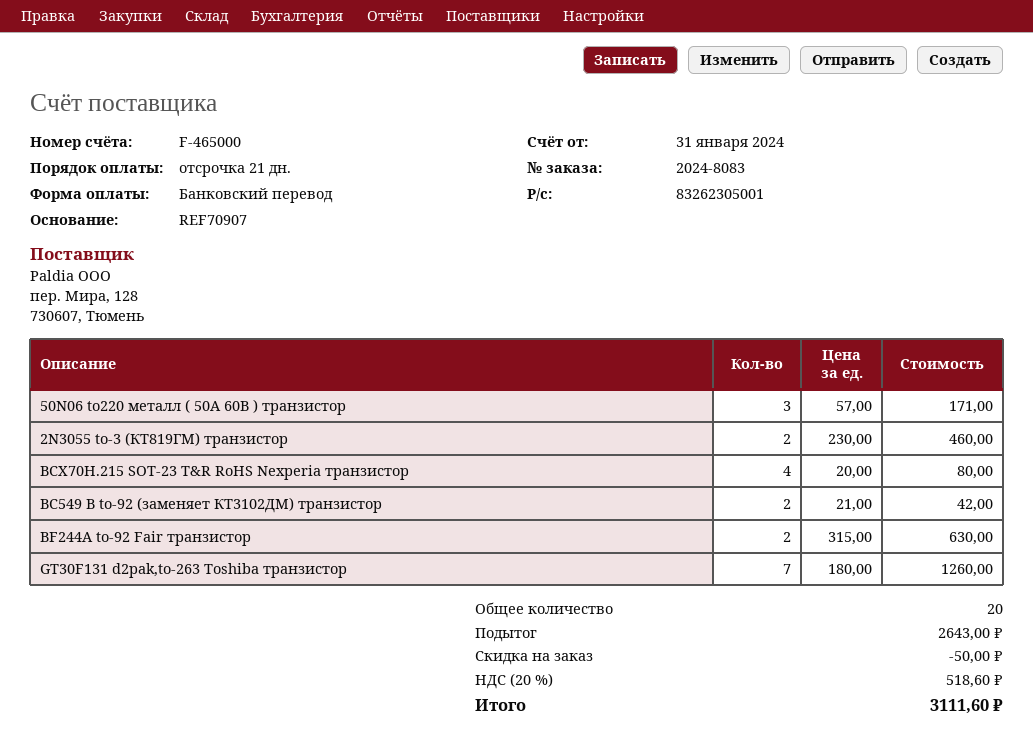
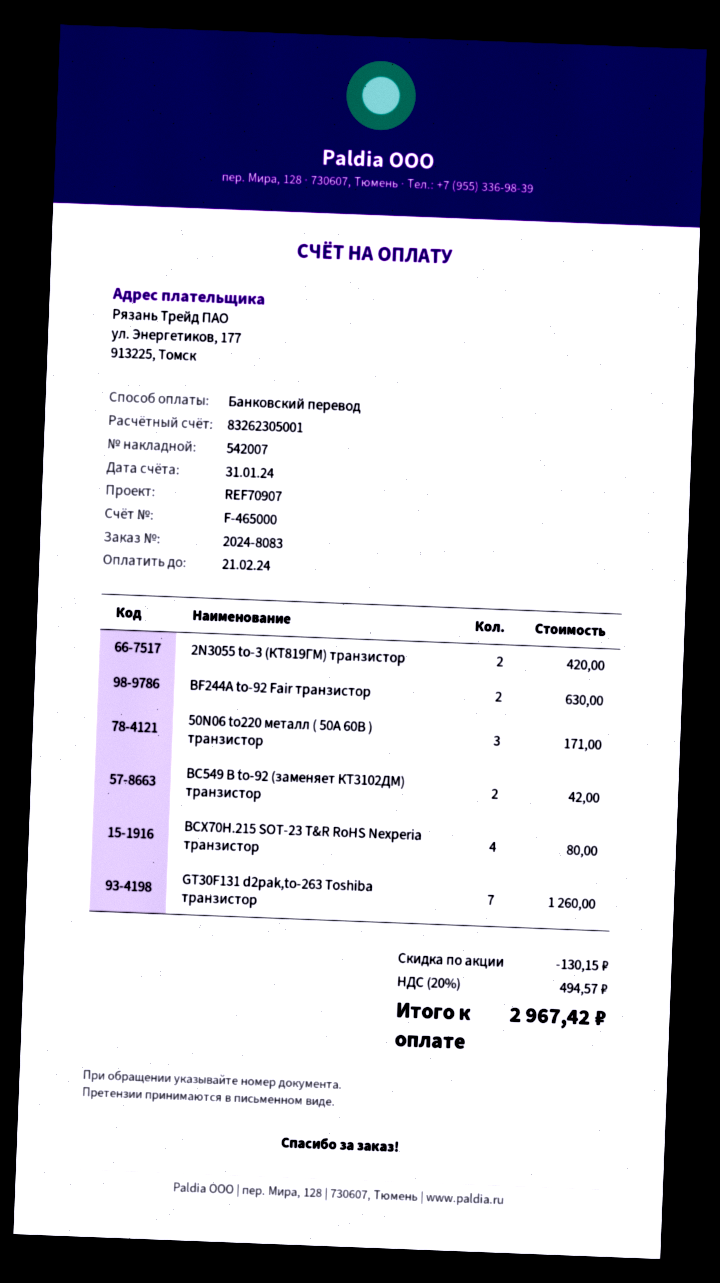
2N3055 to-3 (КТ819ГМ) транзистор: 2 for 460.00 -> 2 for 420.00
discount: 50.00 -> 130.15
tax: 20% = 518.60 -> 20% = 494.57
total: 3111.60 -> 2967.42

